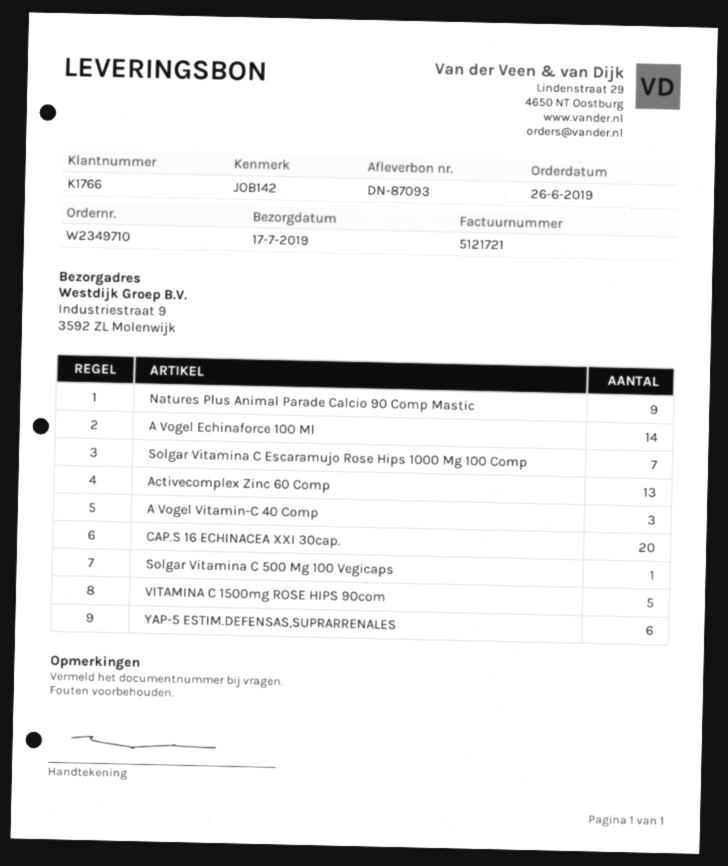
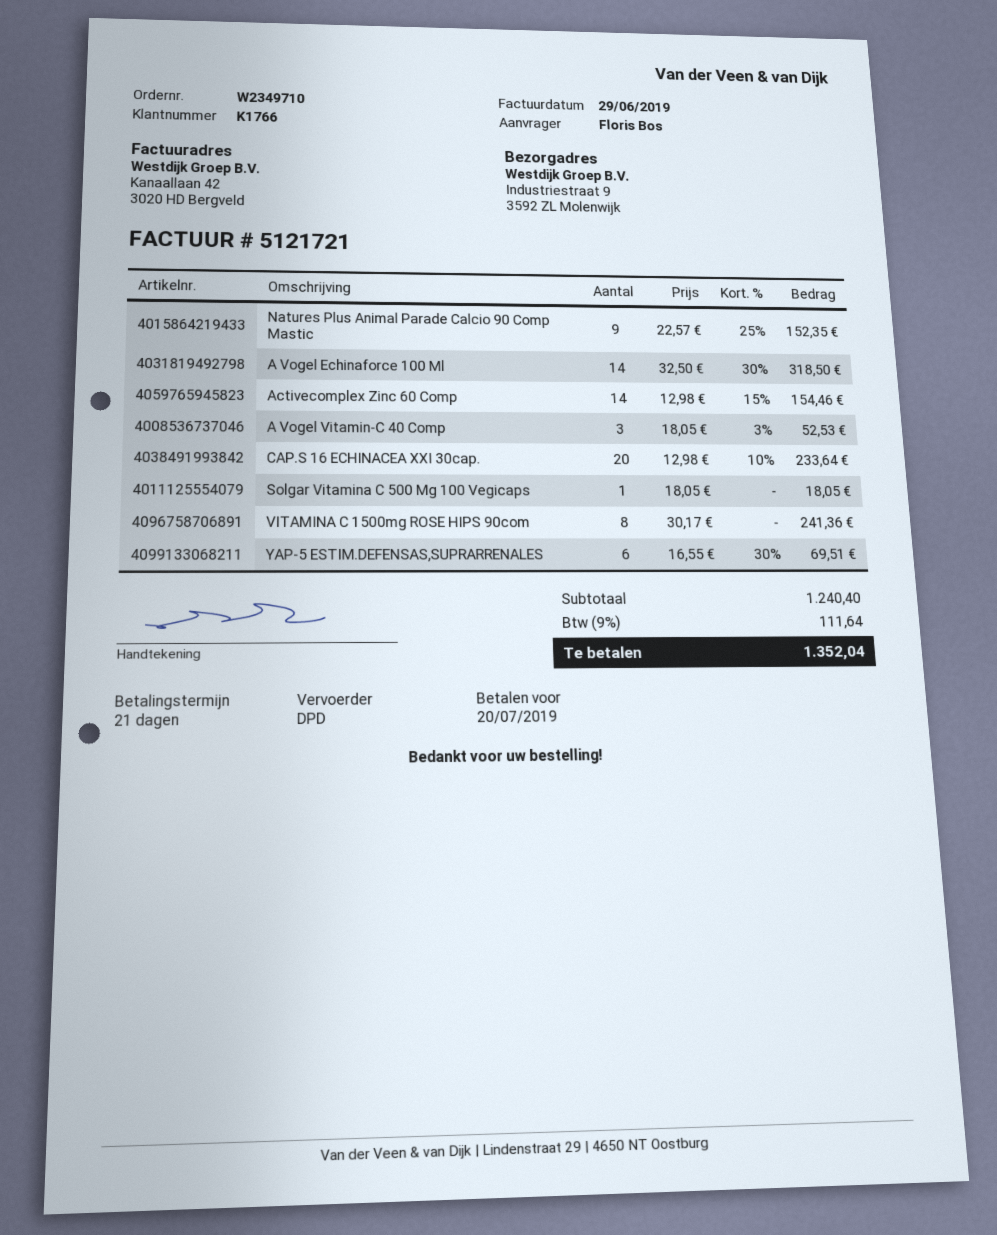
Solgar Vitamina C Escaramujo Rose Hips 1000 Mg 100 Comp: 7 -> none
Activecomplex Zinc 60 Comp: 13 -> 14
VITAMINA C 1500mg ROSE HIPS 90com: 5 -> 8

